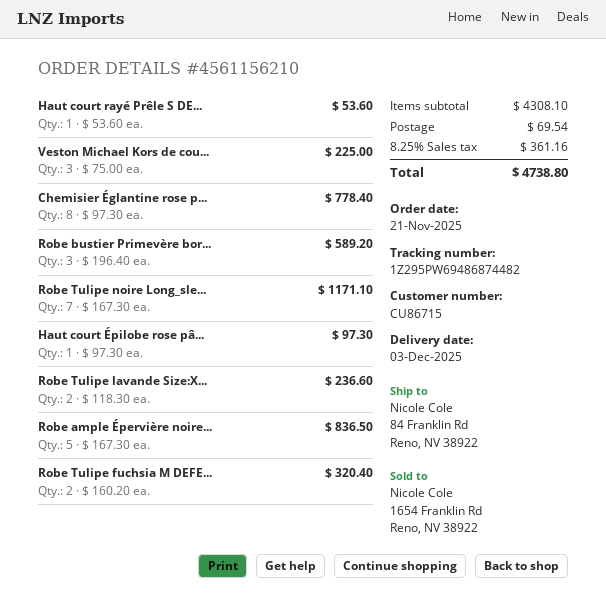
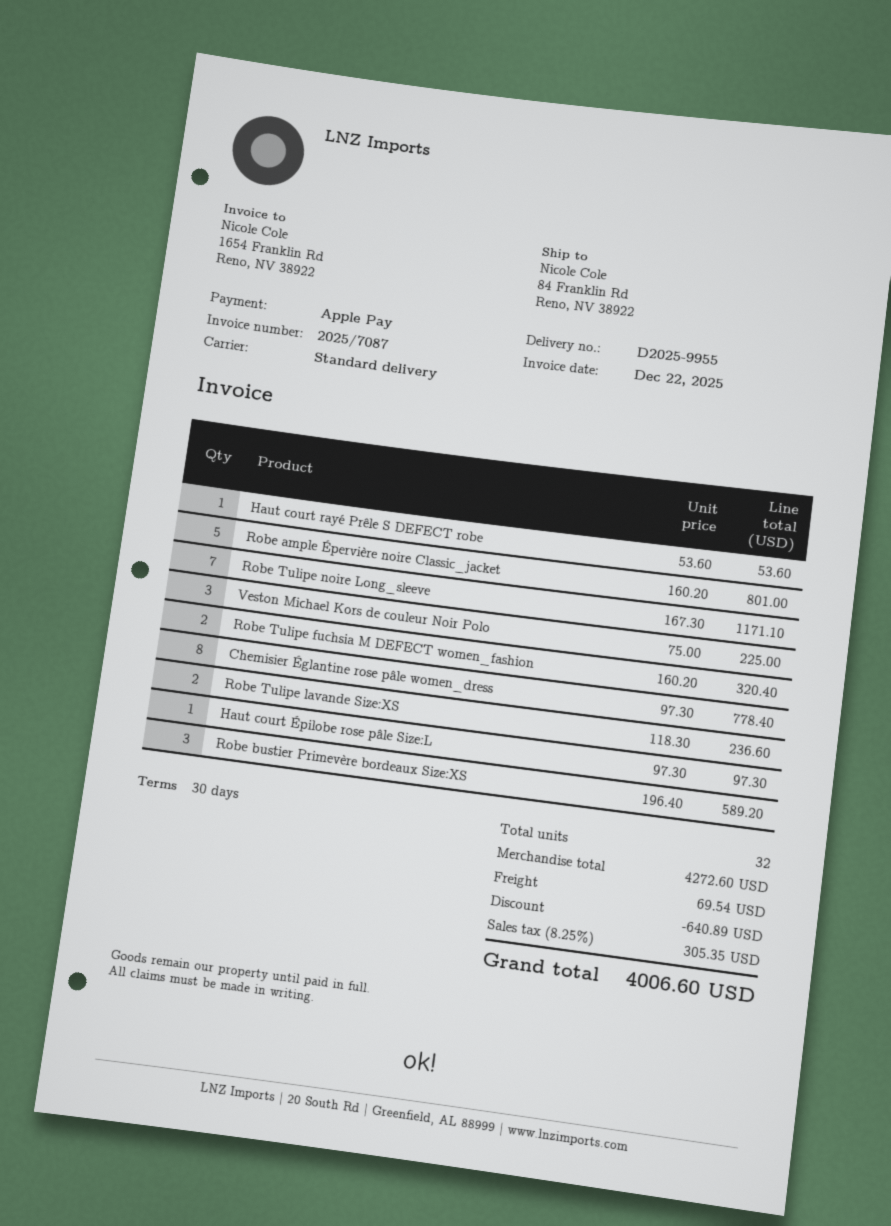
Robe ample Épervière noire...: 5 x 167.30 = 836.50 -> 5 x 160.20 = 801.00
subtotal: 4308.10 -> 4272.60
discount: none -> 640.89
tax: 8.25% = 361.16 -> 8.25% = 305.35
total: 4738.80 -> 4006.60

